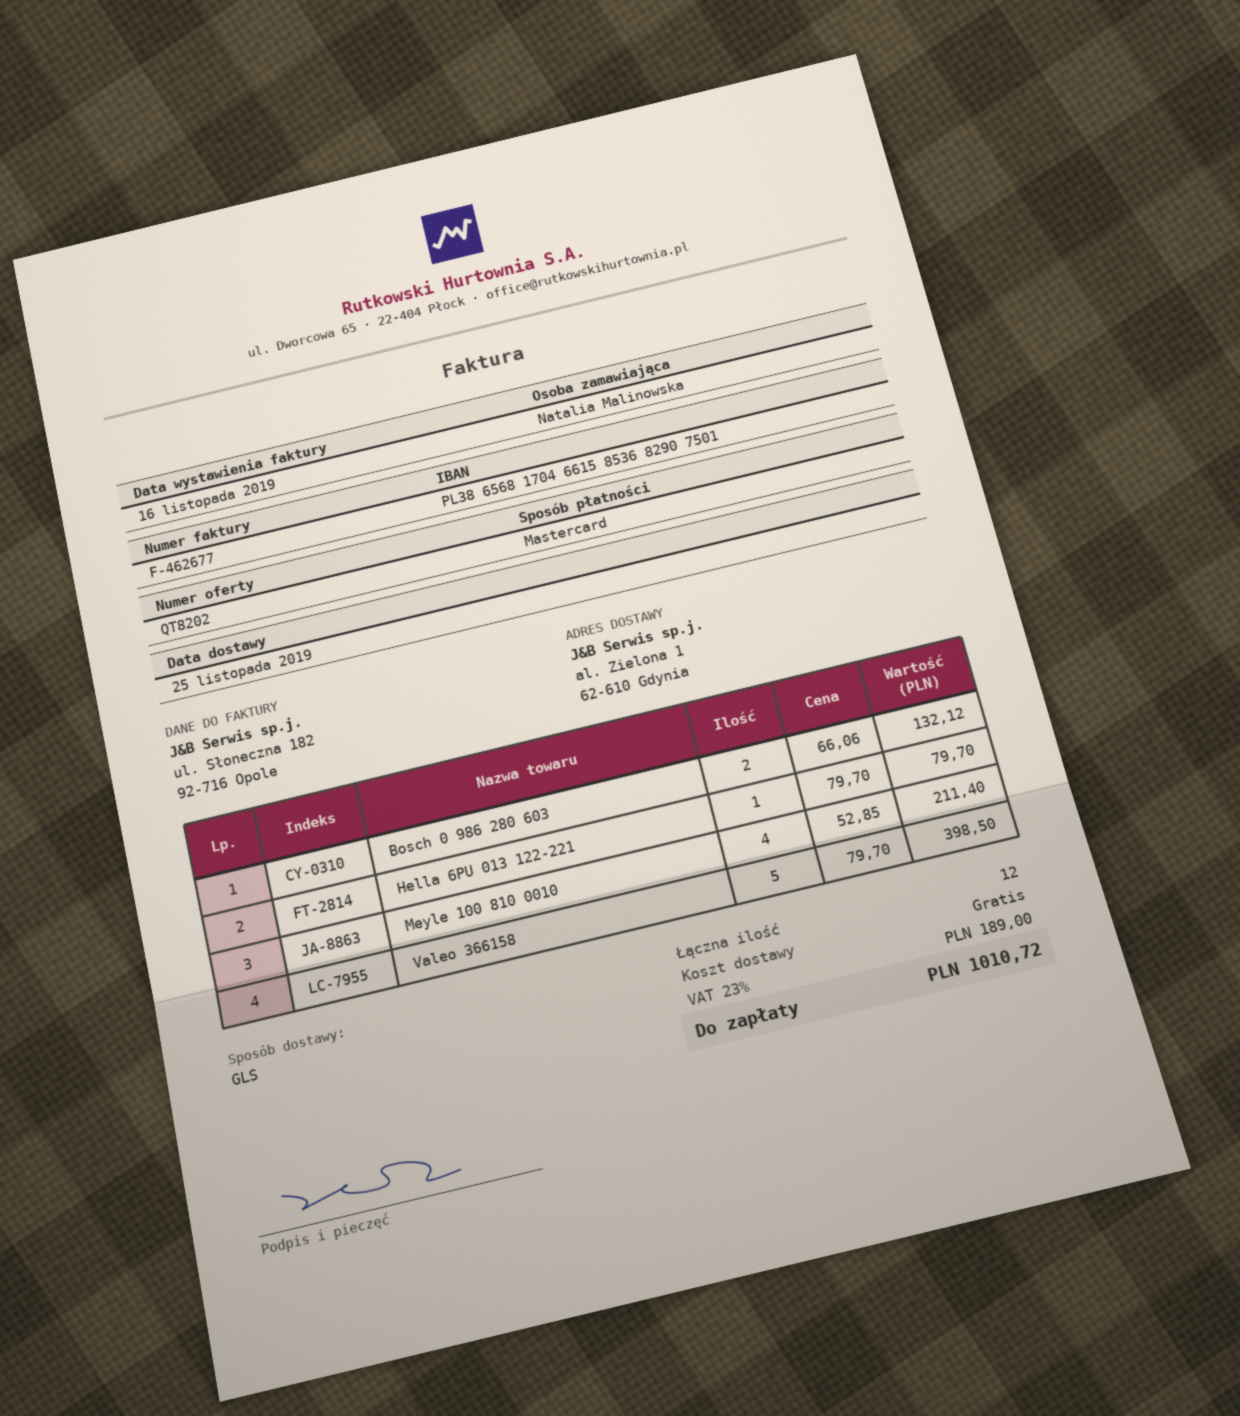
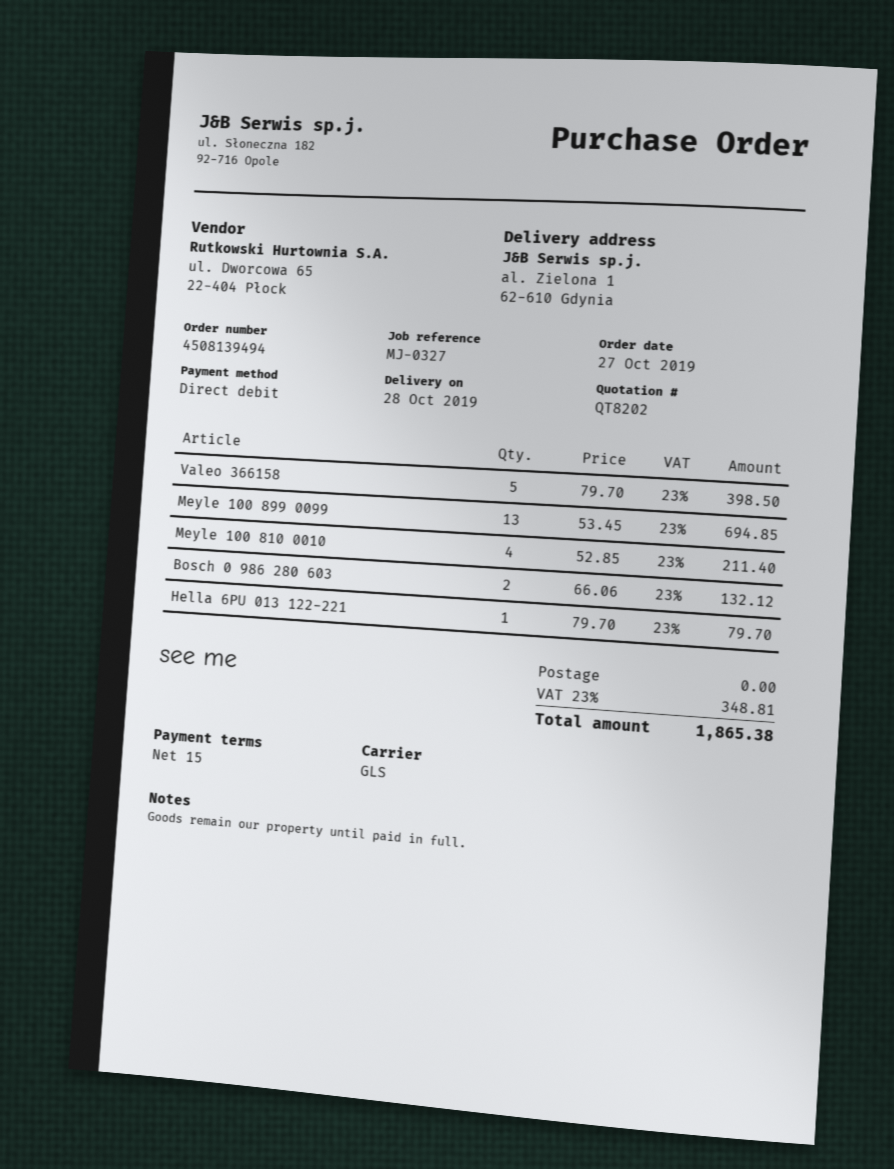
delivery date: 2019-11-25 -> 2019-10-28
payment method: Mastercard -> direct debit
Meyle 100 899 0099: none -> 13 x 53.45 = 694.85
tax: 23% = 189.00 -> 23% = 348.81
total: 1010.72 -> 1865.38

